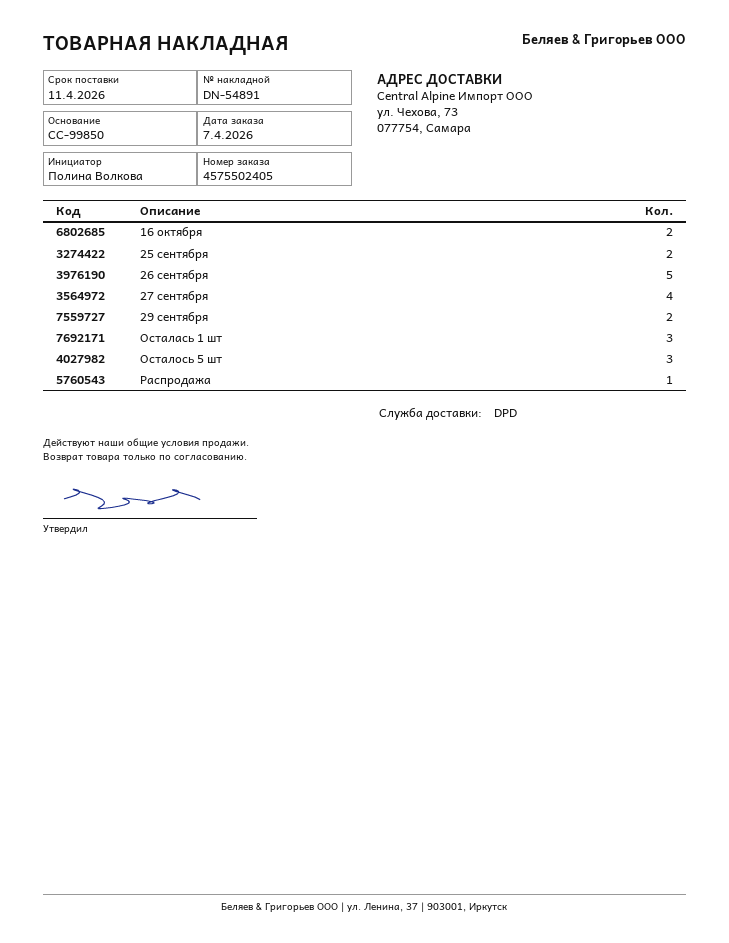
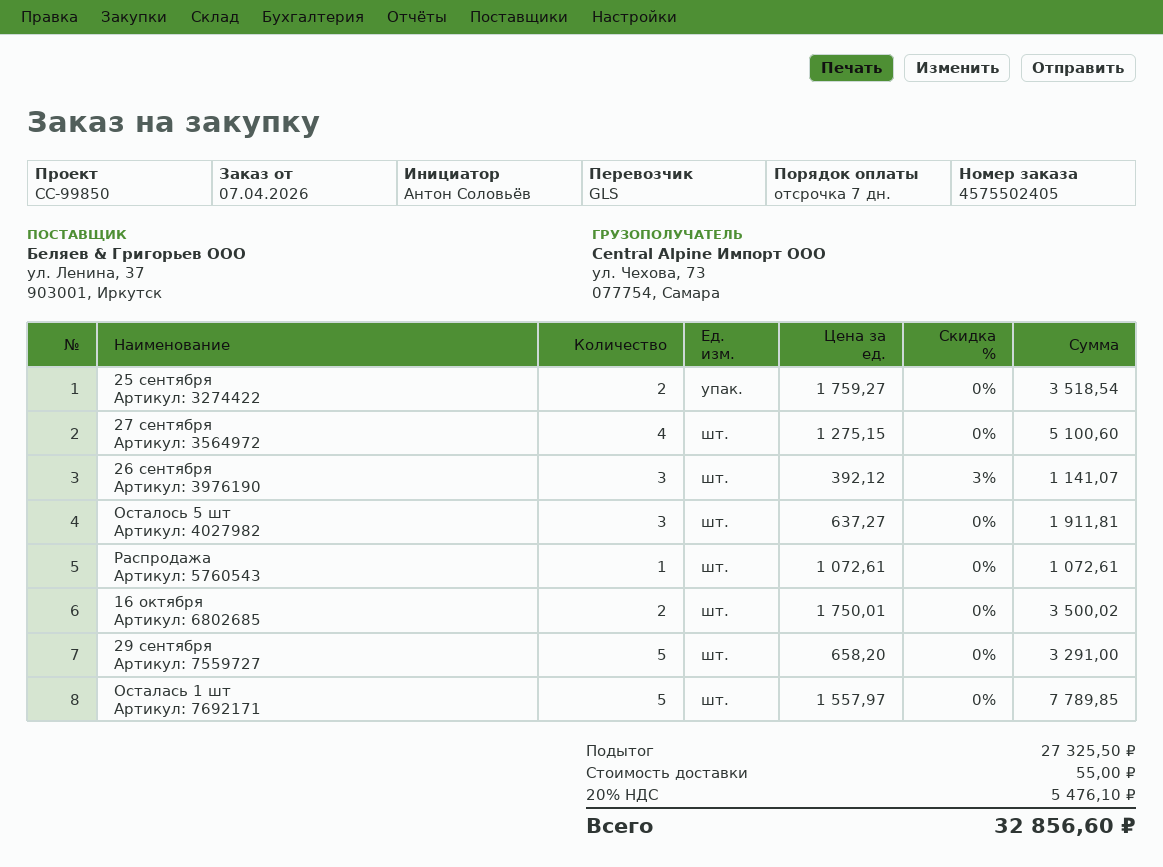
ordered by: Полина Волкова -> Антон Соловьёв
shipping method: DPD -> GLS
26 сентября: 5 -> 3
29 сентября: 2 -> 5
Осталась 1 шт: 3 -> 5

